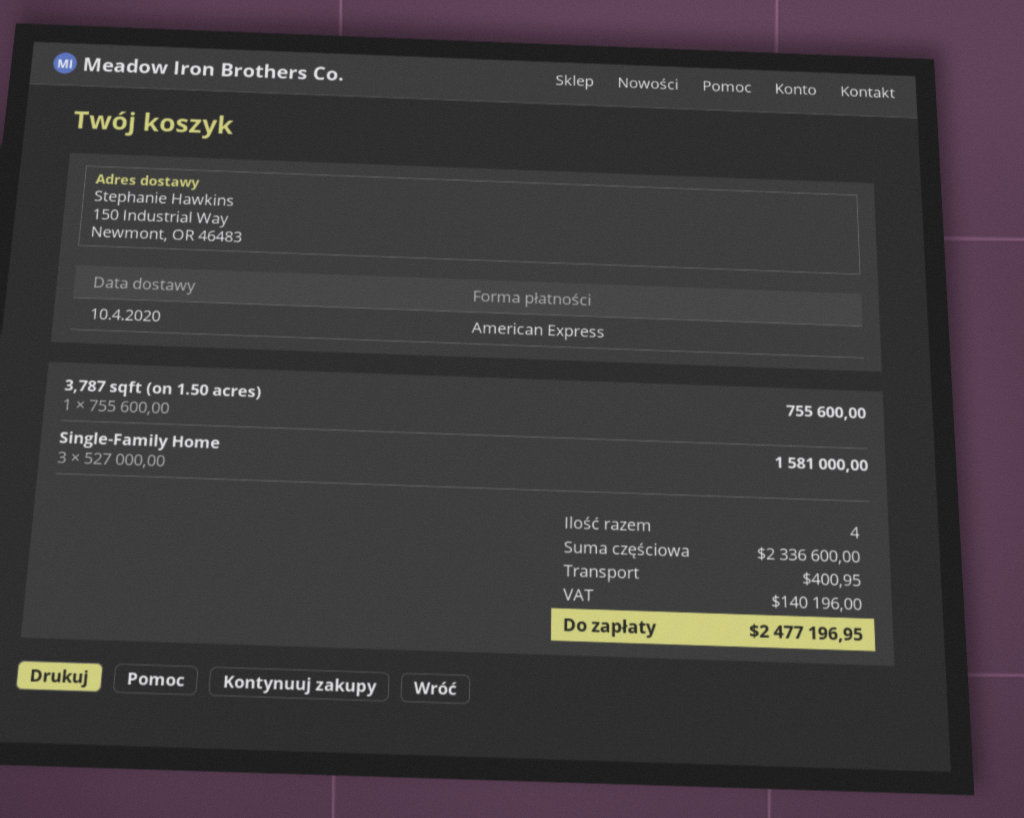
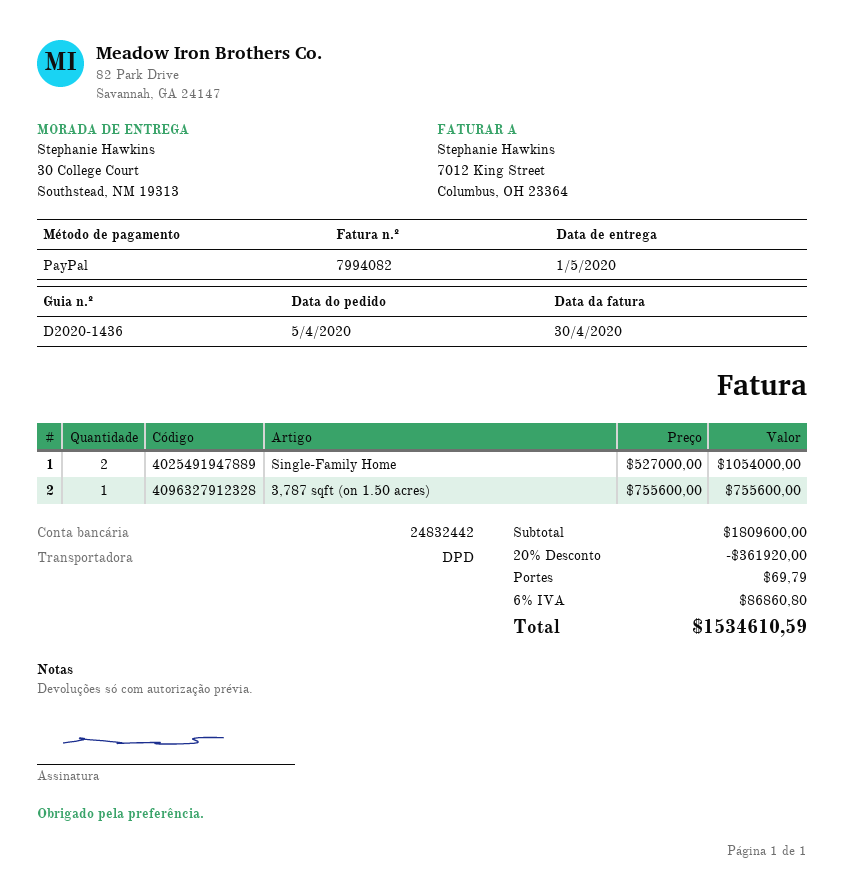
delivery date: 2020-04-10 -> 2020-05-01
payment method: American Express -> PayPal
ship to: 150 Industrial Way, Newmont, OR 46483 -> 30 College Court, Southstead, NM 19313
Single-Family Home: 3 x 527000.00 = 1581000.00 -> 2 x 527000.00 = 1054000.00
subtotal: 2336600.00 -> 1809600.00
discount: none -> 20% = 361920.00
shipping: 400.95 -> 69.79
tax: 140196.00 -> 86860.80
total: 2477196.95 -> 1534610.59

